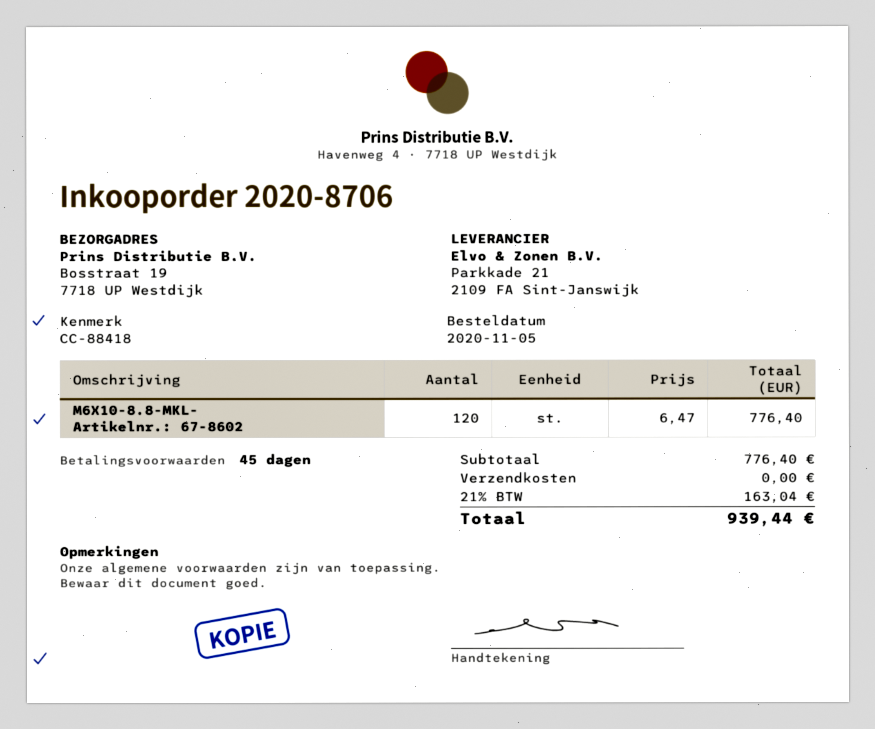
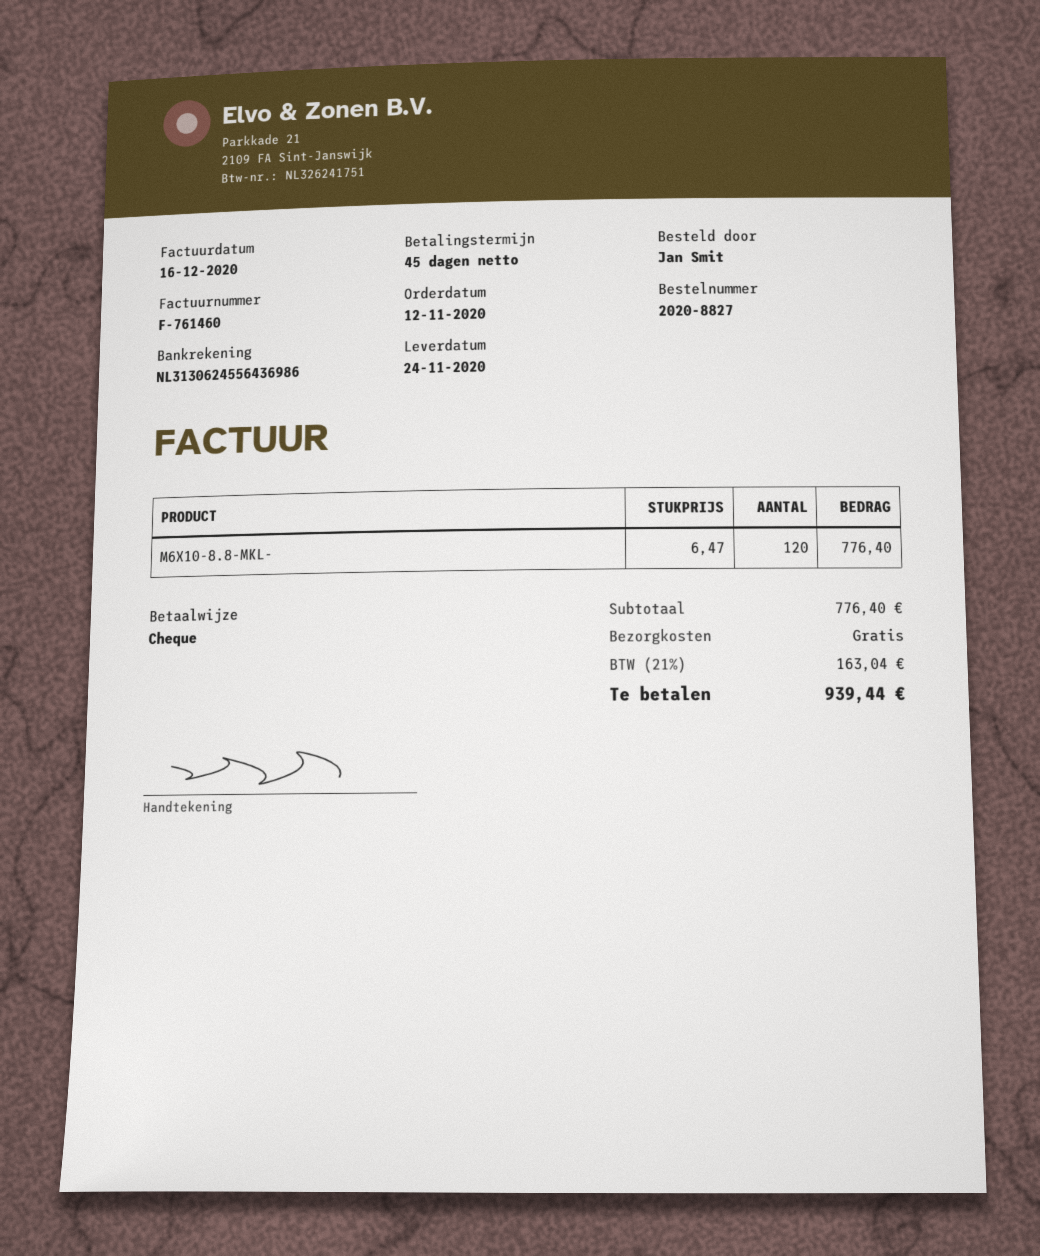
order number: 2020-8706 -> 2020-8827
order date: 2020-11-05 -> 2020-11-12

